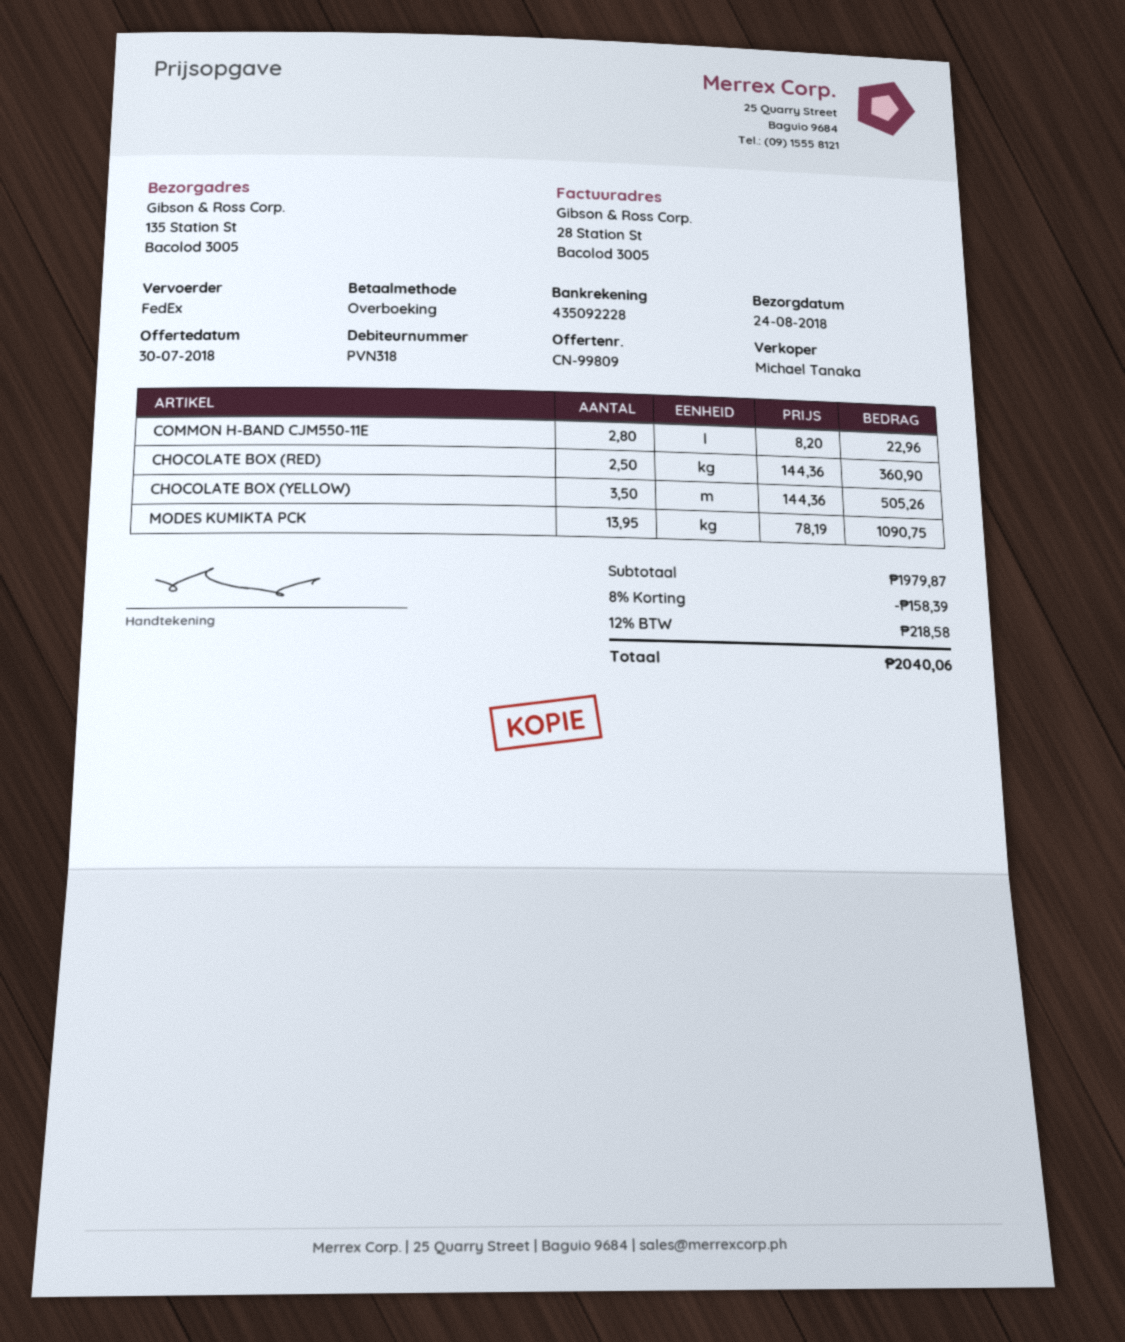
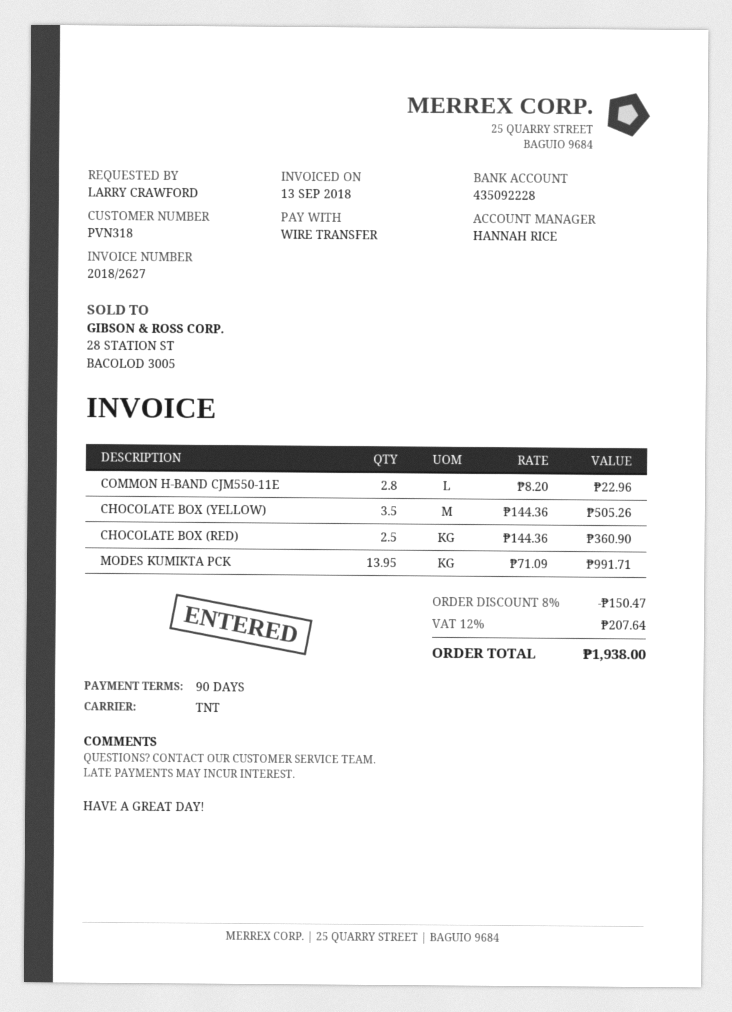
sales rep: Michael Tanaka -> HANNAH RICE
shipping method: FedEx -> TNT
MODES KUMIKTA PCK: 13.95 x 78.19 = 1090.75 -> 13.95 x 71.09 = 991.71
discount: 8% = 158.39 -> 8% = 150.47
tax: 12% = 218.58 -> 12% = 207.64
total: 2040.06 -> 1938.00

